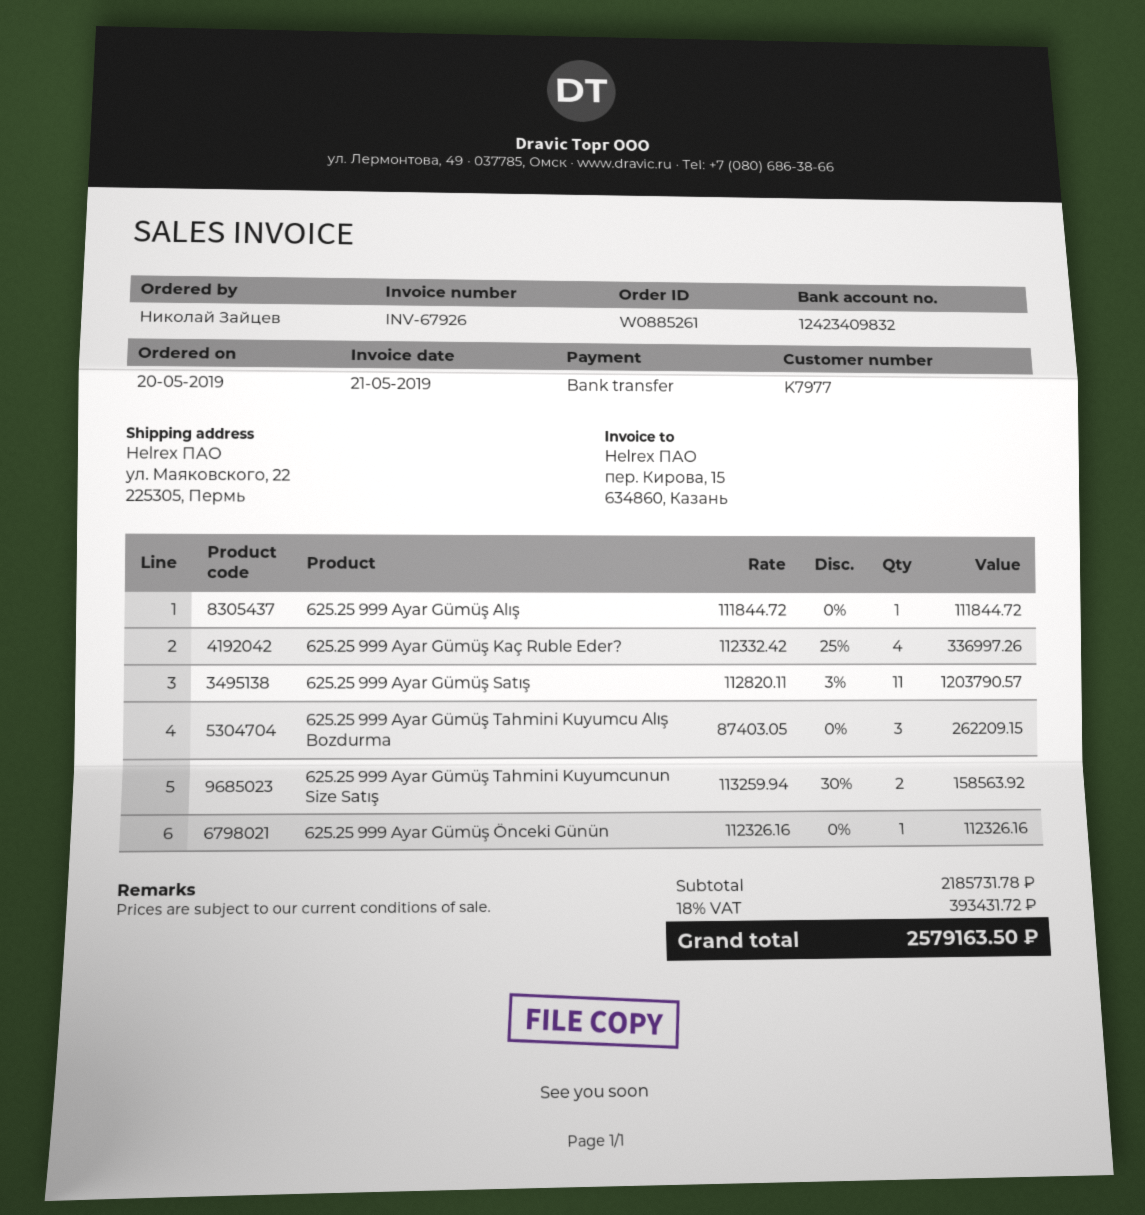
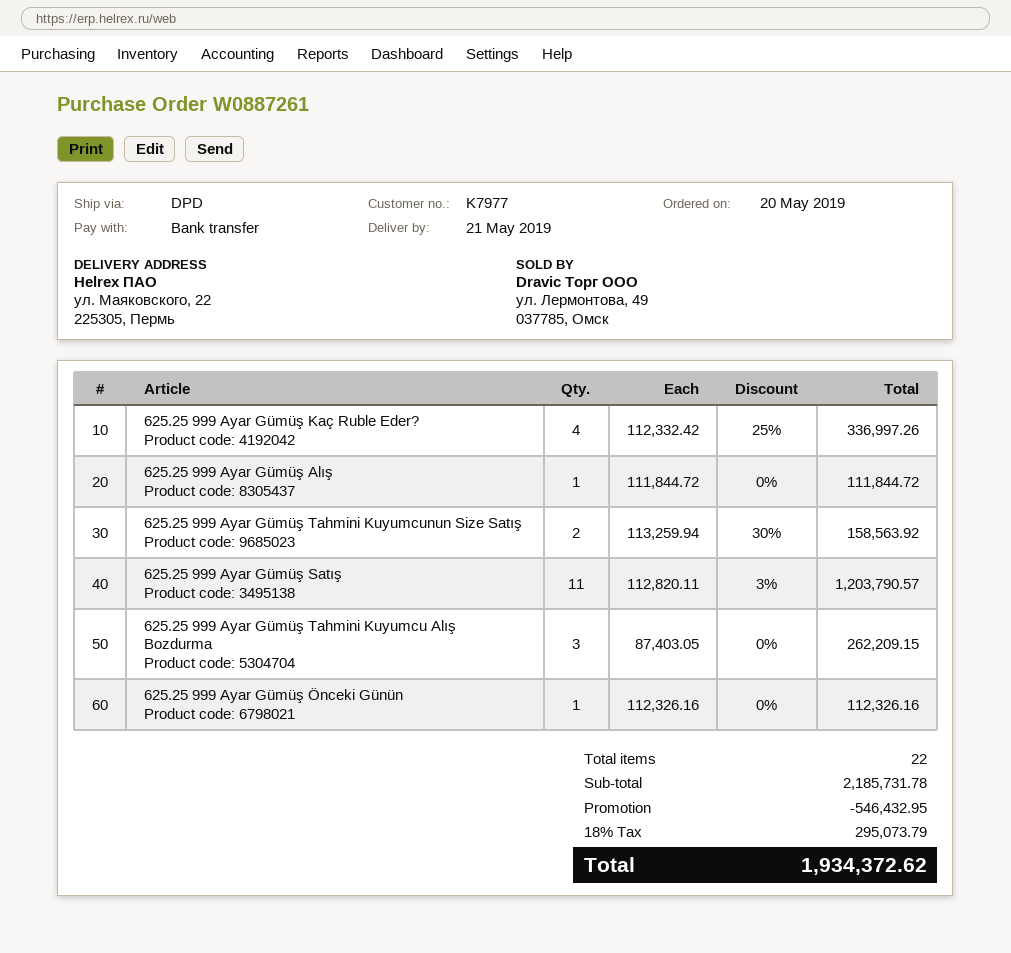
order number: W0885261 -> W0887261
discount: none -> 546432.95
tax: 18% = 393431.72 -> 18% = 295073.79
total: 2579163.50 -> 1934372.62

